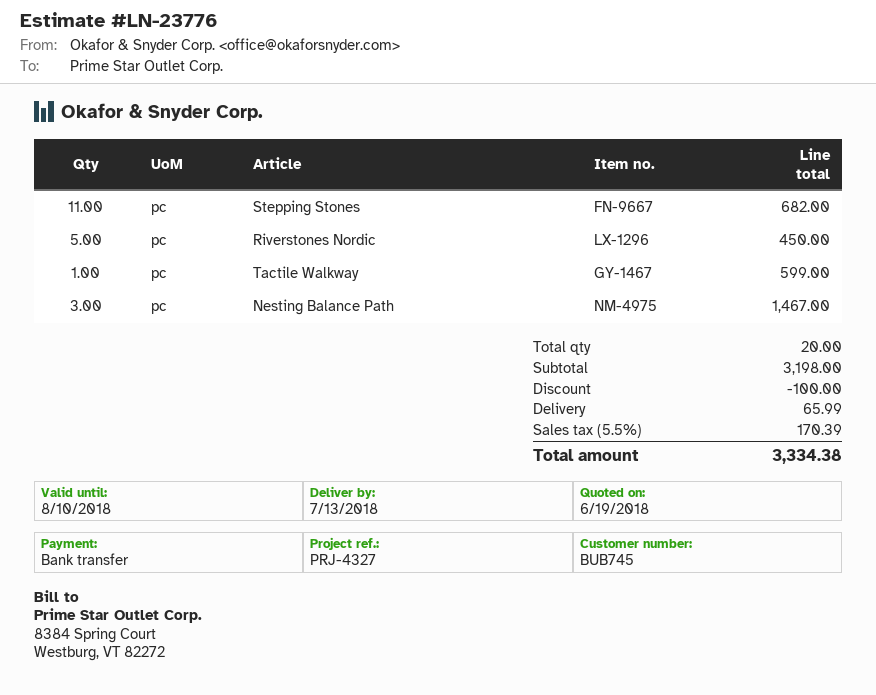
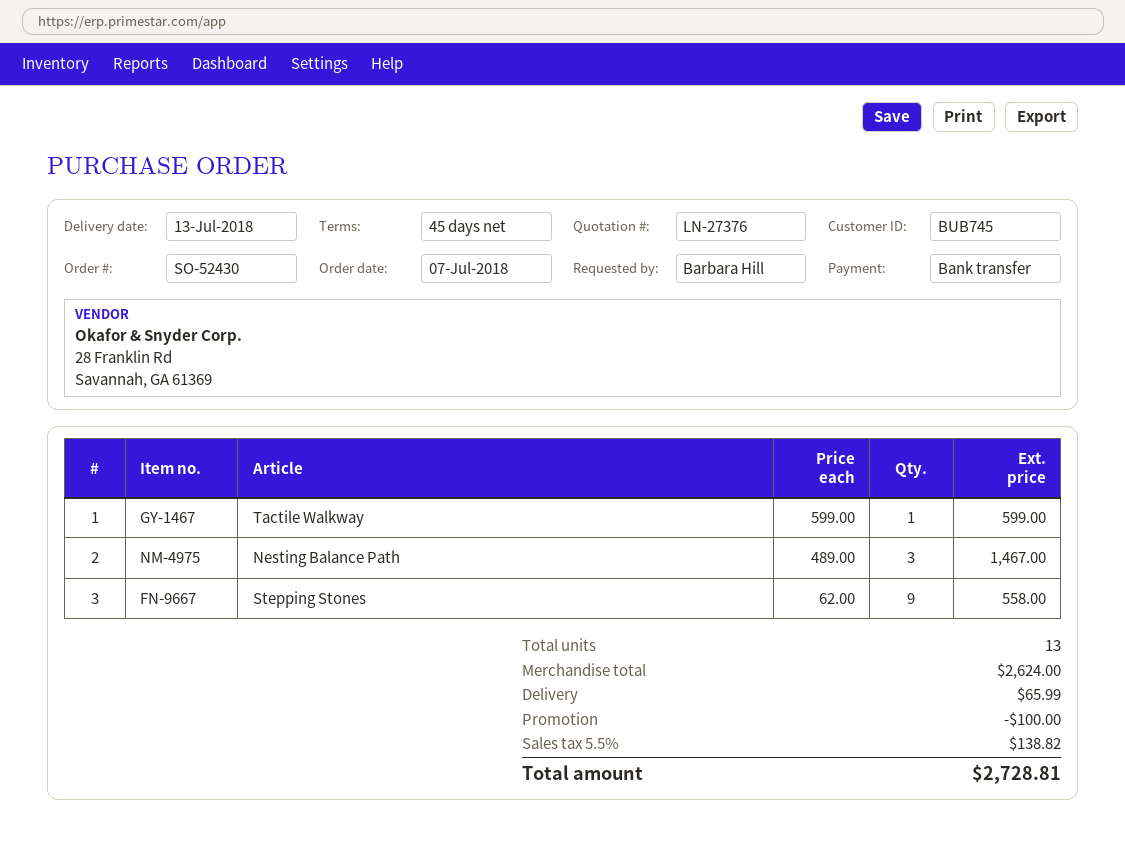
quote number: LN-23776 -> LN-27376
Stepping Stones: 11 for 682.00 -> 9 for 558.00
Riverstones Nordic: 5 for 450.00 -> none
total quantity: 20 -> 13
subtotal: 3198.00 -> 2624.00
tax: 5.5% = 170.39 -> 5.5% = 138.82
total: 3334.38 -> 2728.81

